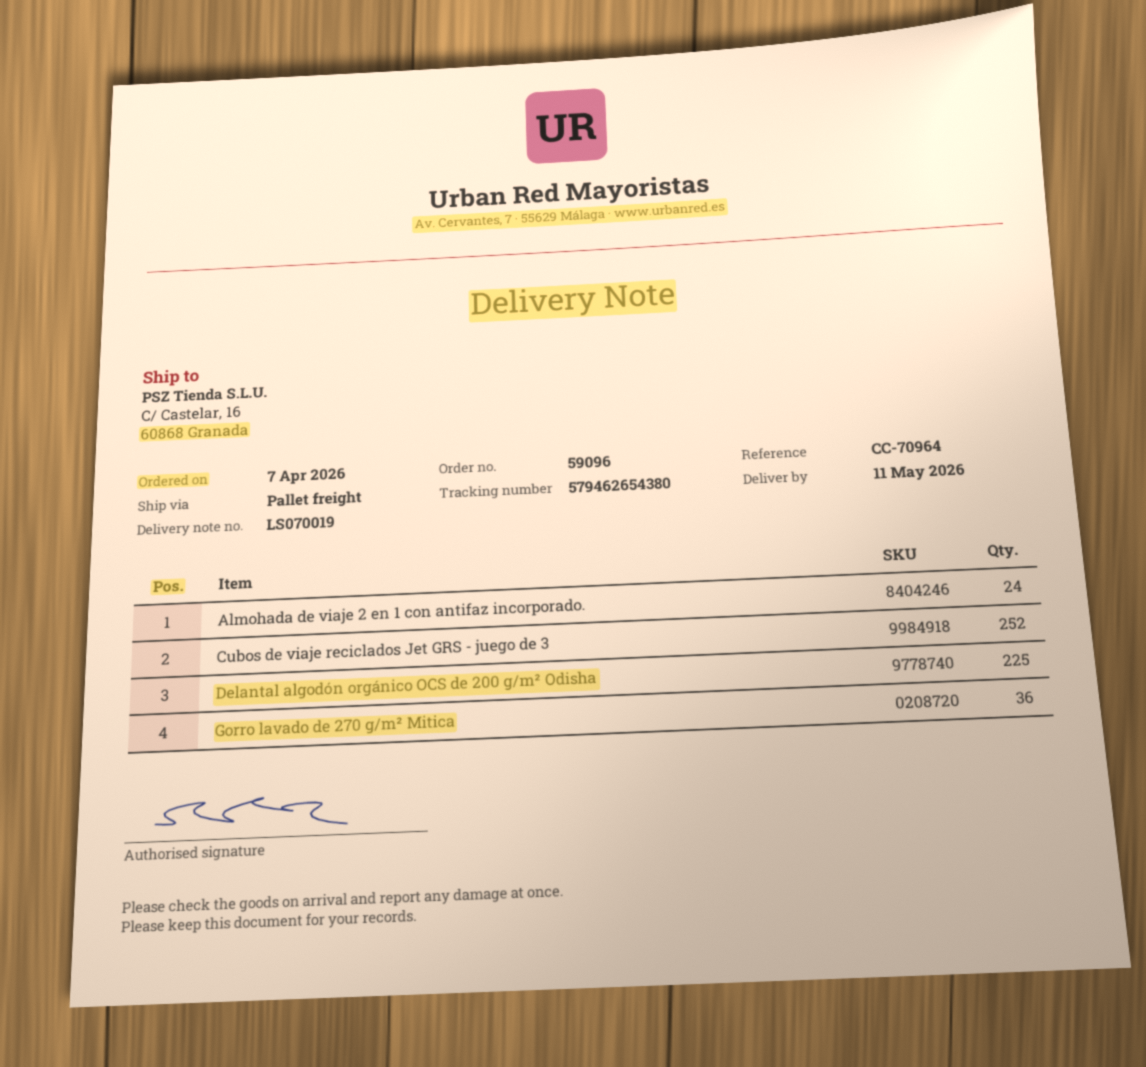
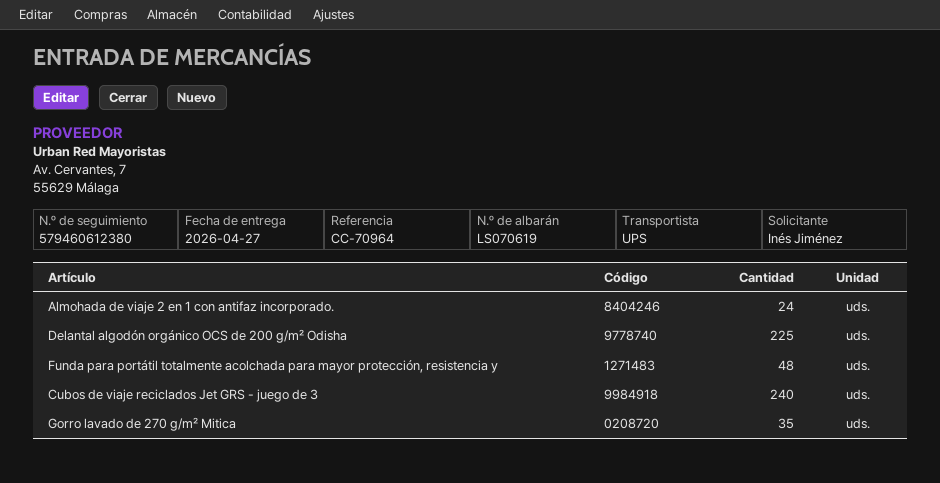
delivery note number: LS070019 -> LS070619
delivery date: 2026-05-11 -> 2026-04-27
shipping method: pallet freight -> UPS
tracking number: 579462654380 -> 579460612380
Cubos de viaje reciclados Jet GRS - juego de 3: 252 -> 240
Gorro lavado de 270 g/m² Mitica: 36 -> 35
Funda para portátil totalmente acolchada para mayor protección, resistencia y: none -> 48

